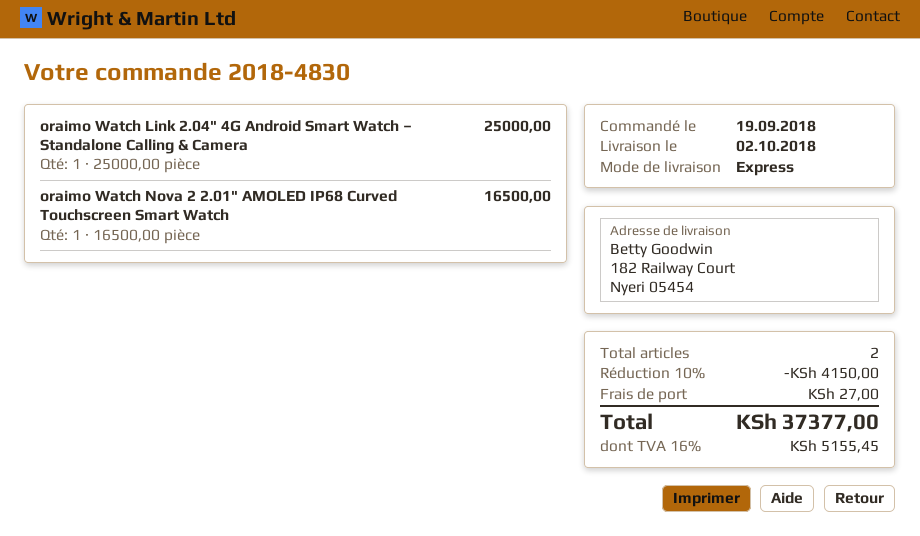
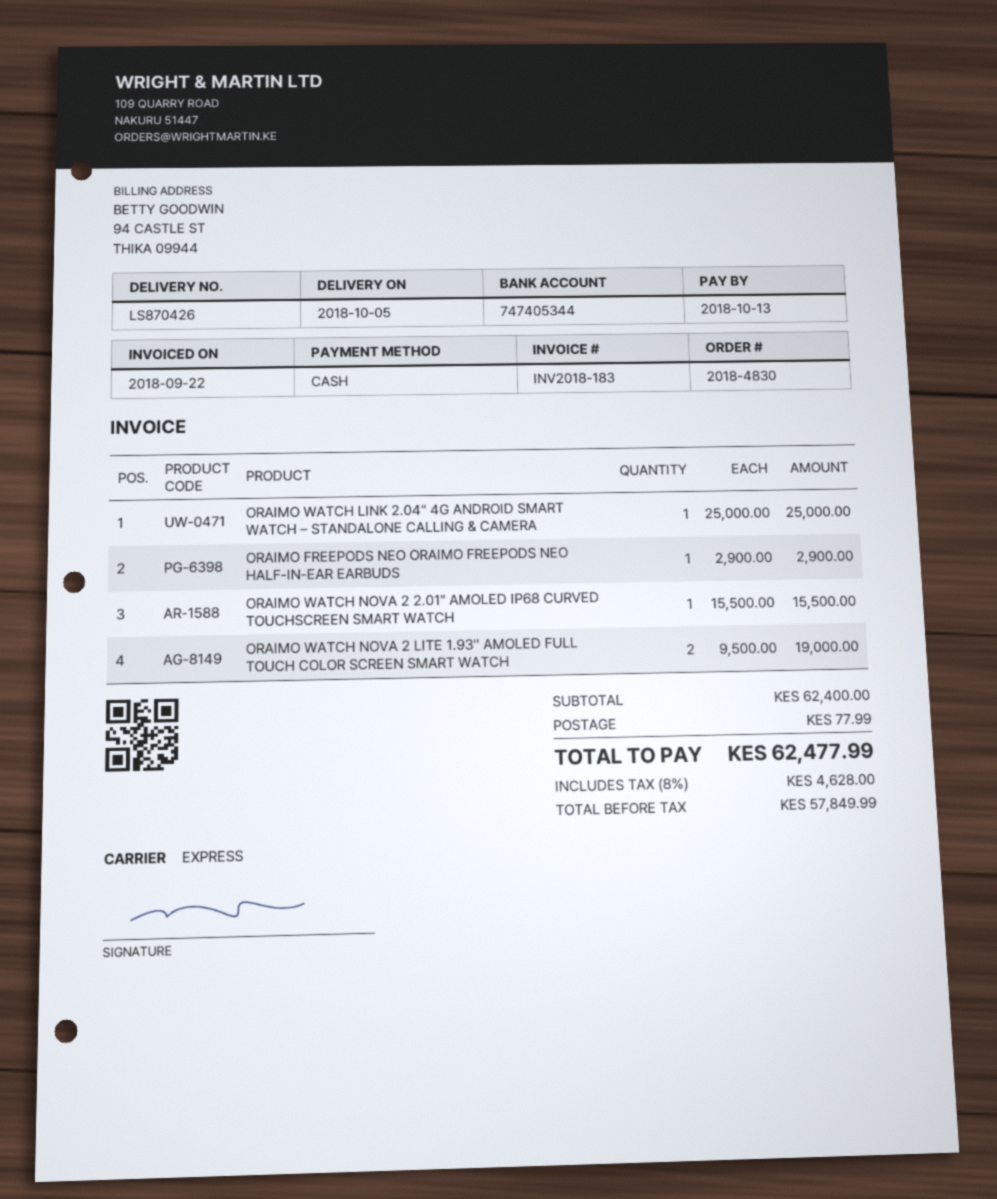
delivery date: 2018-10-02 -> 2018-10-05
oraimo Watch Nova 2 2.01" AMOLED IP68 Curved Touchscreen Smart Watch: 1 x 16500.00 = 16500.00 -> 1 x 15500.00 = 15500.00
ORAIMO FREEPODS NEO ORAIMO FREEPODS NEO HALF-IN-EAR EARBUDS: none -> 1 x 2900.00 = 2900.00
ORAIMO WATCH NOVA 2 LITE 1.93'' AMOLED FULL TOUCH COLOR SCREEN SMART WATCH: none -> 2 x 9500.00 = 19000.00
discount: 10% = 4150.00 -> none
shipping: 27.00 -> 77.99
tax: 16% = 5155.45 -> 8% = 4628.00
total: 37377.00 -> 62477.99

